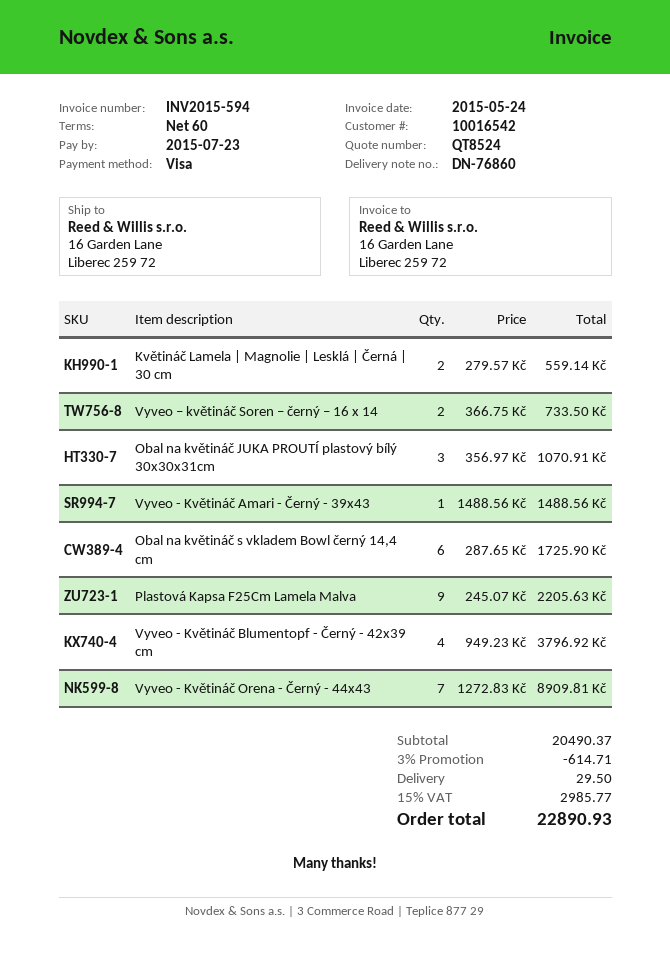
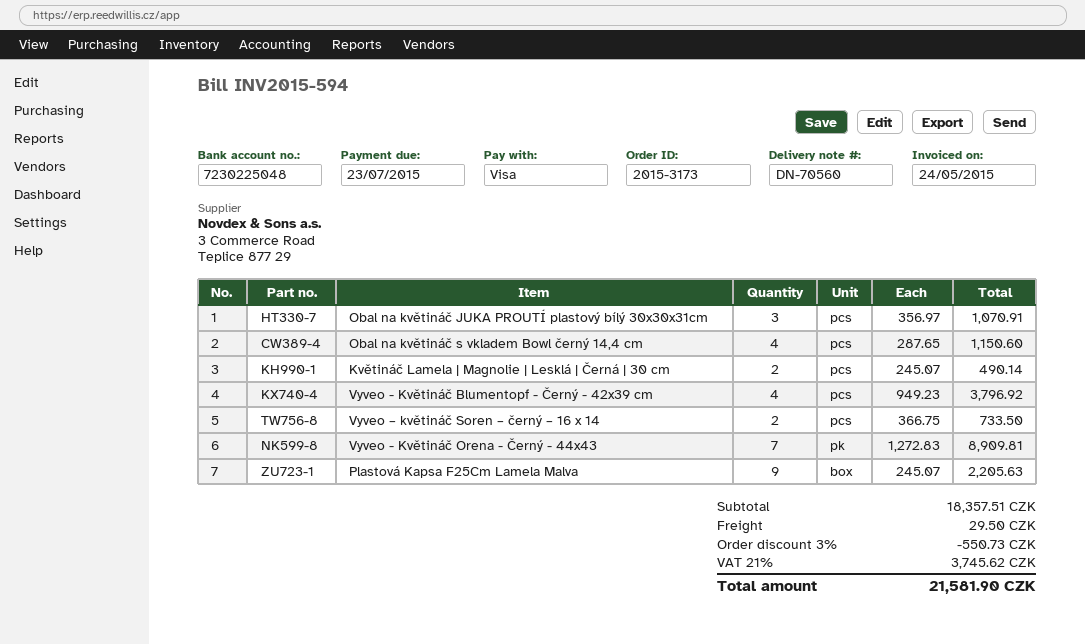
delivery note number: DN-76860 -> DN-70560
Květináč Lamela | Magnolie | Lesklá | Černá | 30 cm: 2 x 279.57 = 559.14 -> 2 x 245.07 = 490.14
Vyveo - Květináč Amari - Černý - 39x43: 1 x 1488.56 = 1488.56 -> none
Obal na květináč s vkladem Bowl černý 14,4 cm: 6 x 287.65 = 1725.90 -> 4 x 287.65 = 1150.60
subtotal: 20490.37 -> 18357.51
discount: 3% = 614.71 -> 3% = 550.73
tax: 15% = 2985.77 -> 21% = 3745.62
total: 22890.93 -> 21581.90

